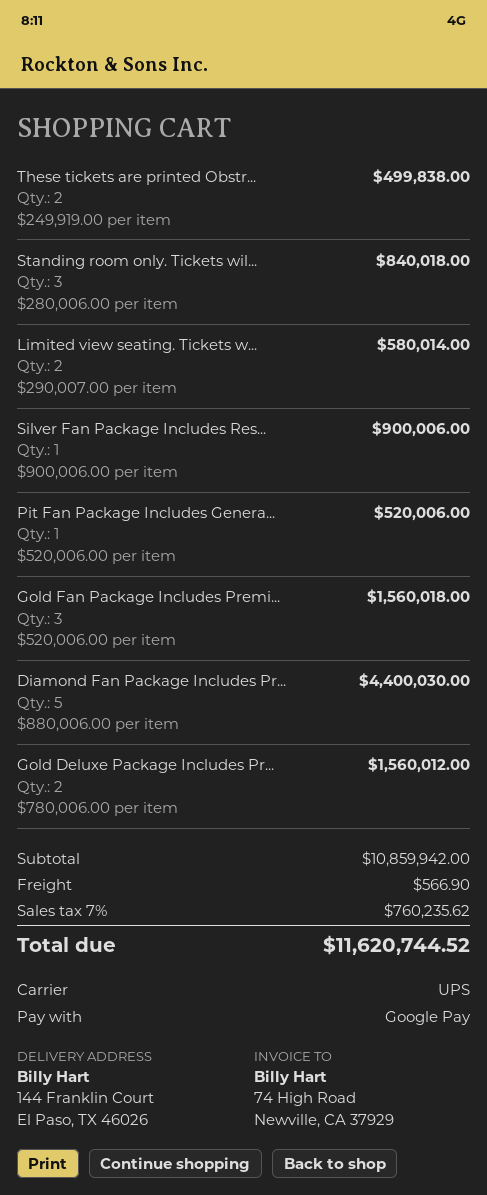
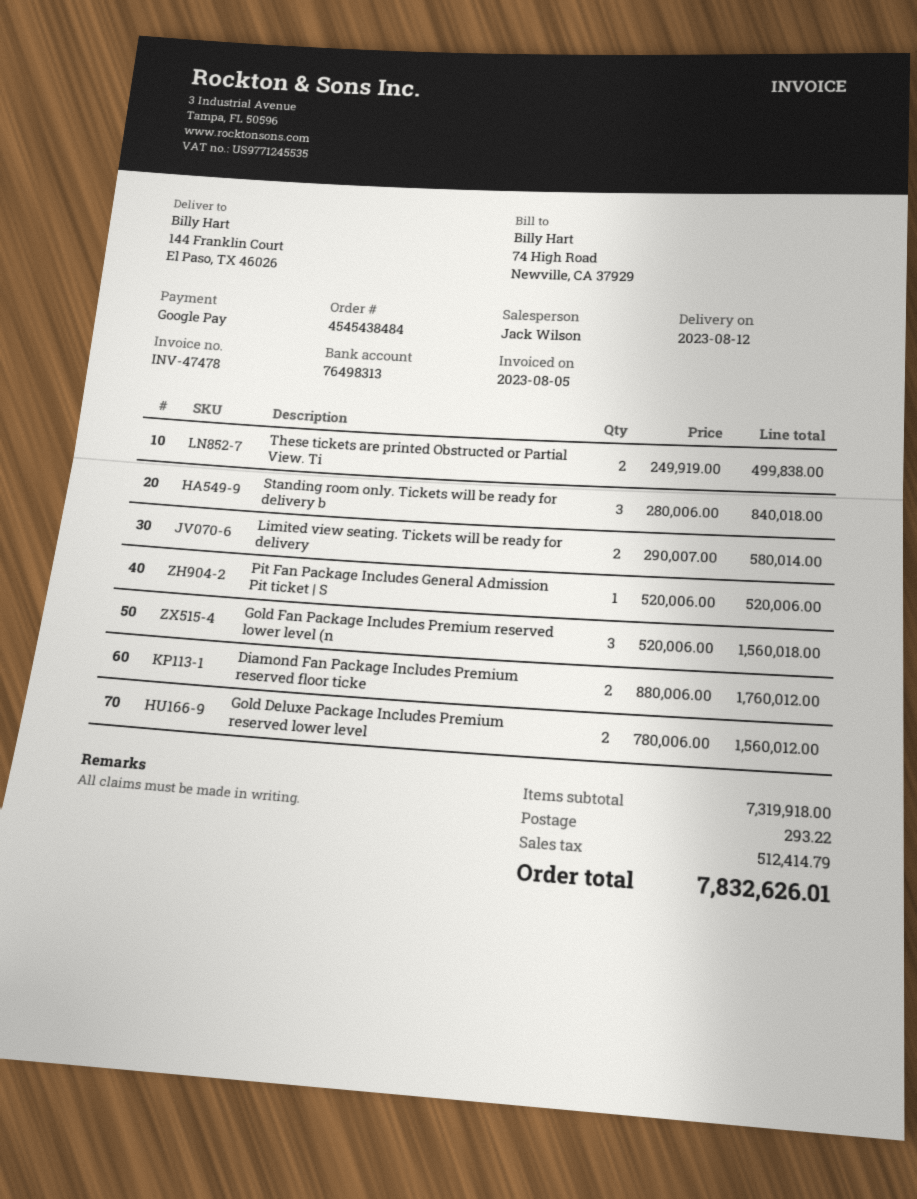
Silver Fan Package Includes Res...: 1 x 900006.00 = 900006.00 -> none
Diamond Fan Package Includes Pr...: 5 x 880006.00 = 4400030.00 -> 2 x 880006.00 = 1760012.00
subtotal: 10859942.00 -> 7319918.00
shipping: 566.90 -> 293.22
tax: 760235.62 -> 512414.79
total: 11620744.52 -> 7832626.01

